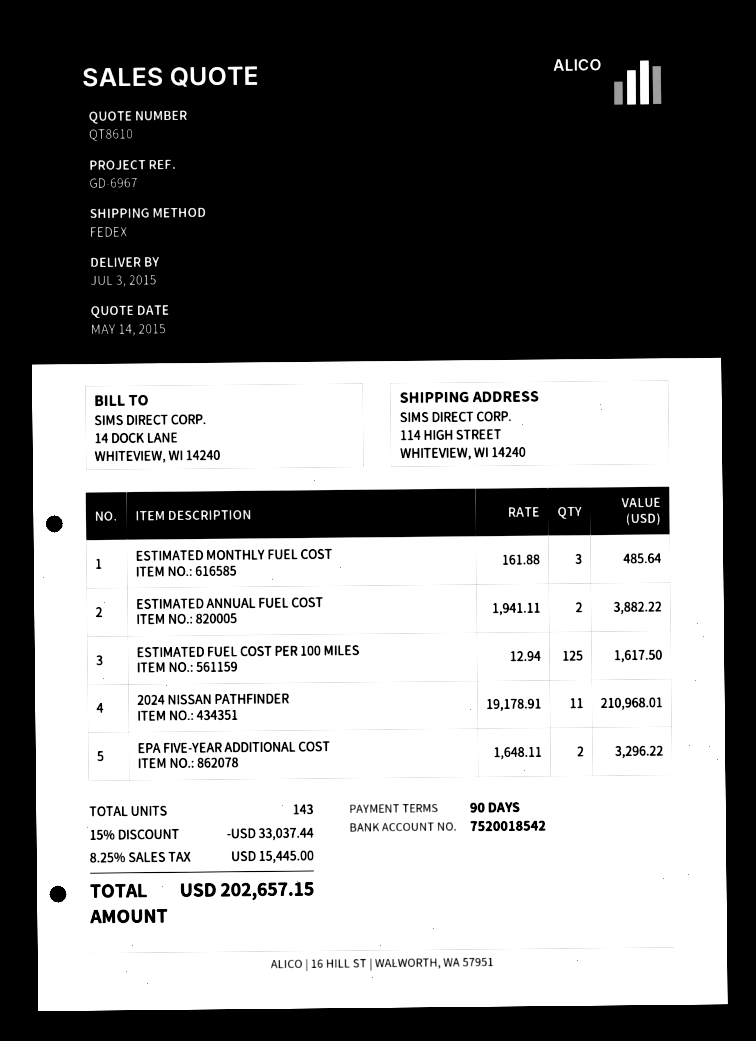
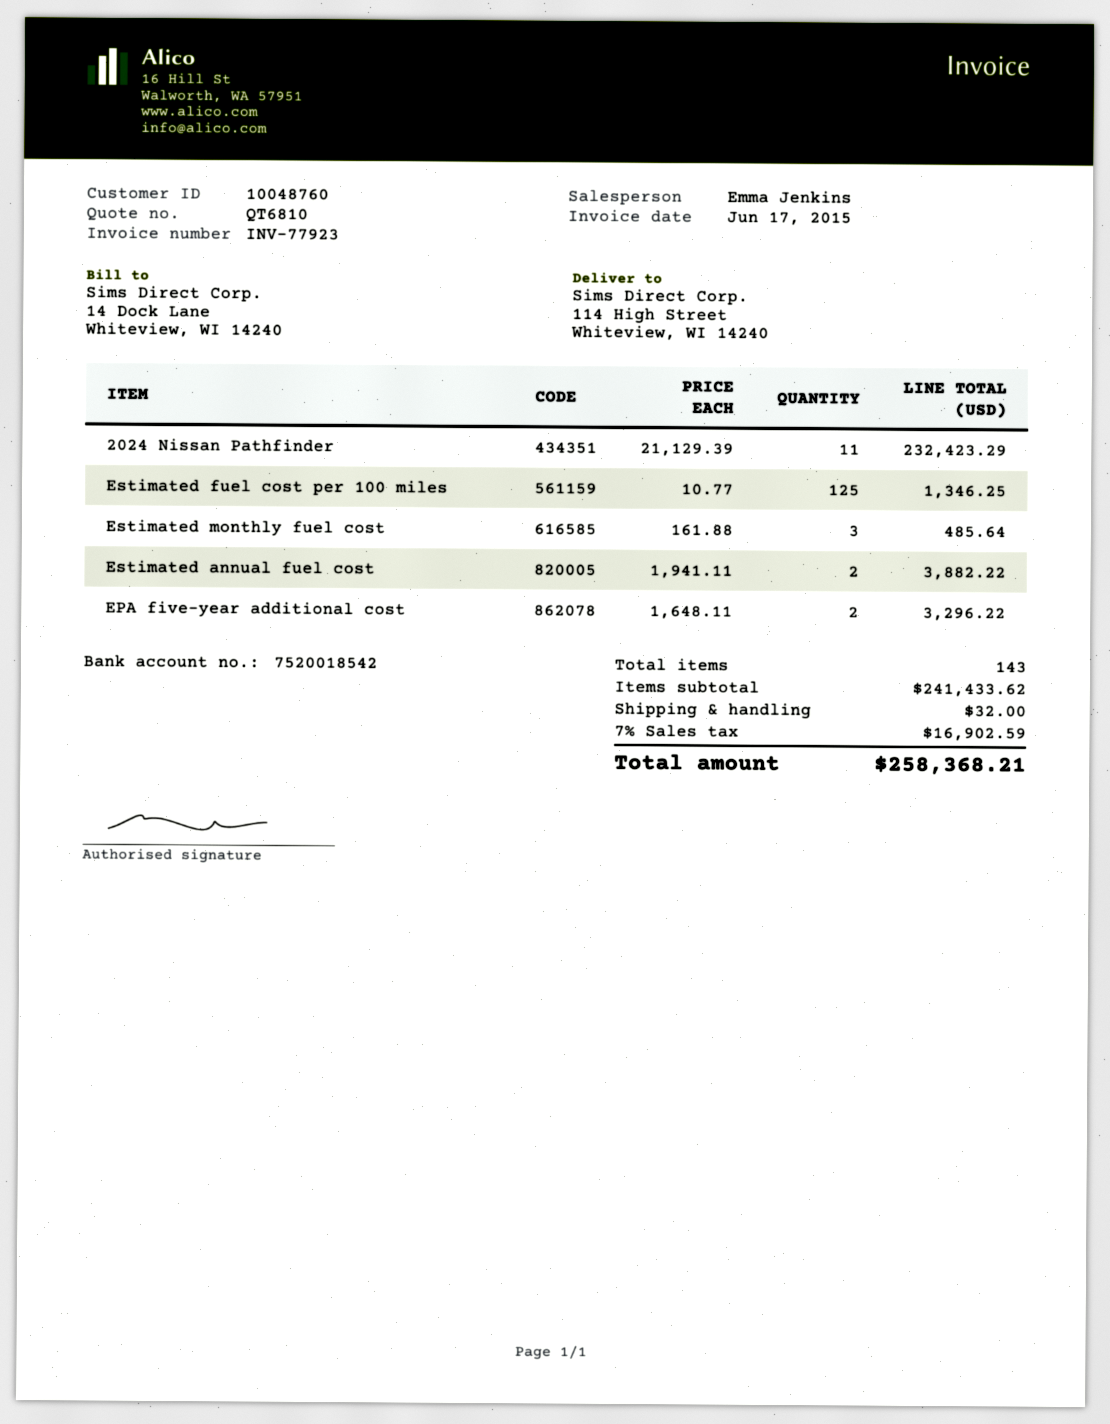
quote number: QT8610 -> QT6810
ESTIMATED FUEL COST PER 100 MILES: 125 x 12.94 = 1617.50 -> 125 x 10.77 = 1346.25
2024 NISSAN PATHFINDER: 11 x 19178.91 = 210968.01 -> 11 x 21129.39 = 232423.29
discount: 15% = 33037.44 -> none
shipping: none -> 32.00
tax: 8.25% = 15445.00 -> 7% = 16902.59
total: 202657.15 -> 258368.21

